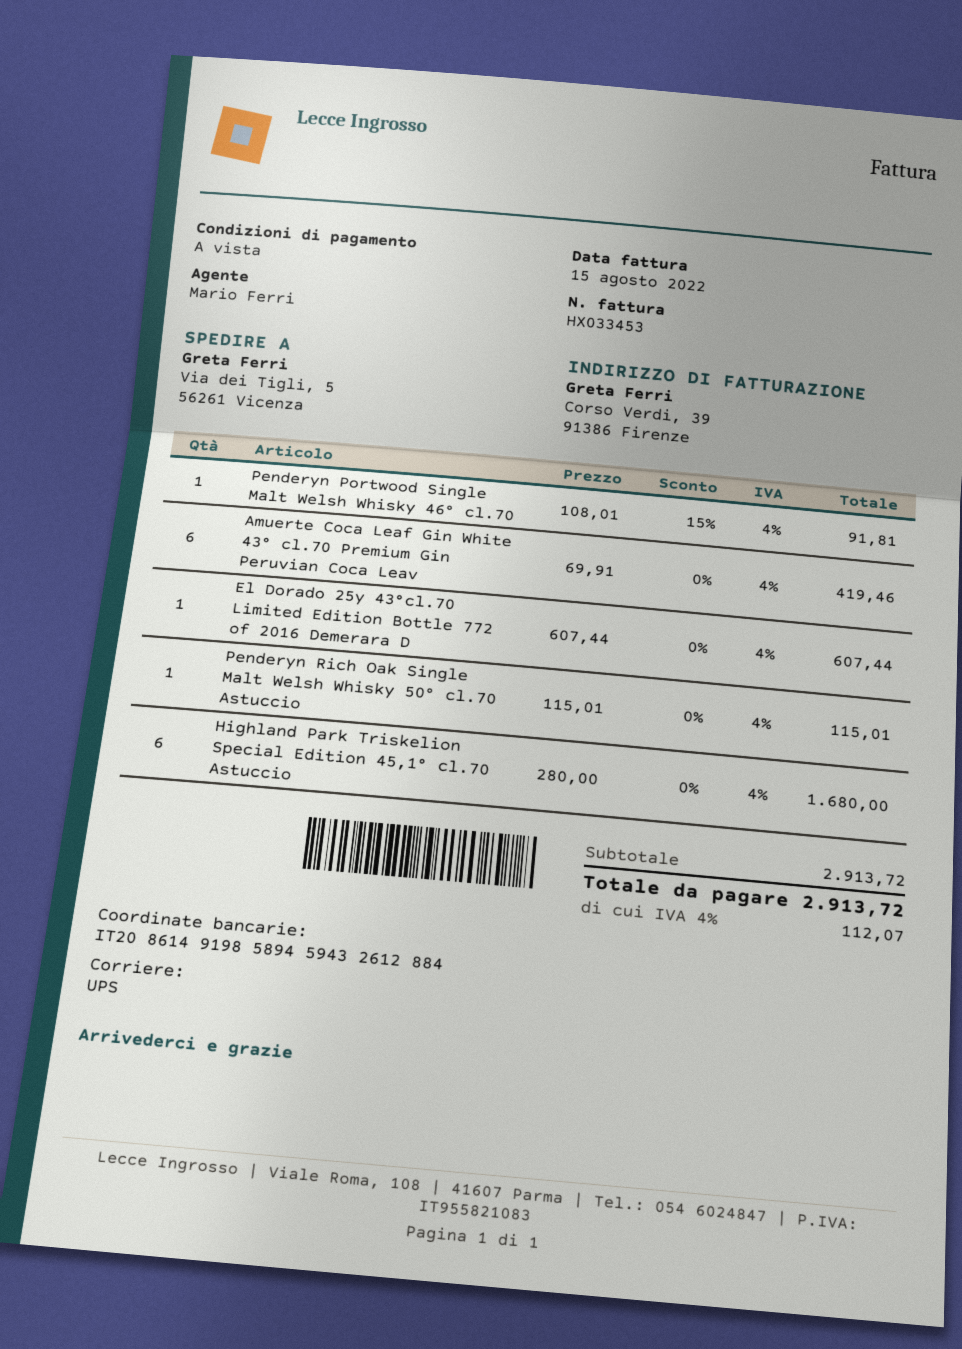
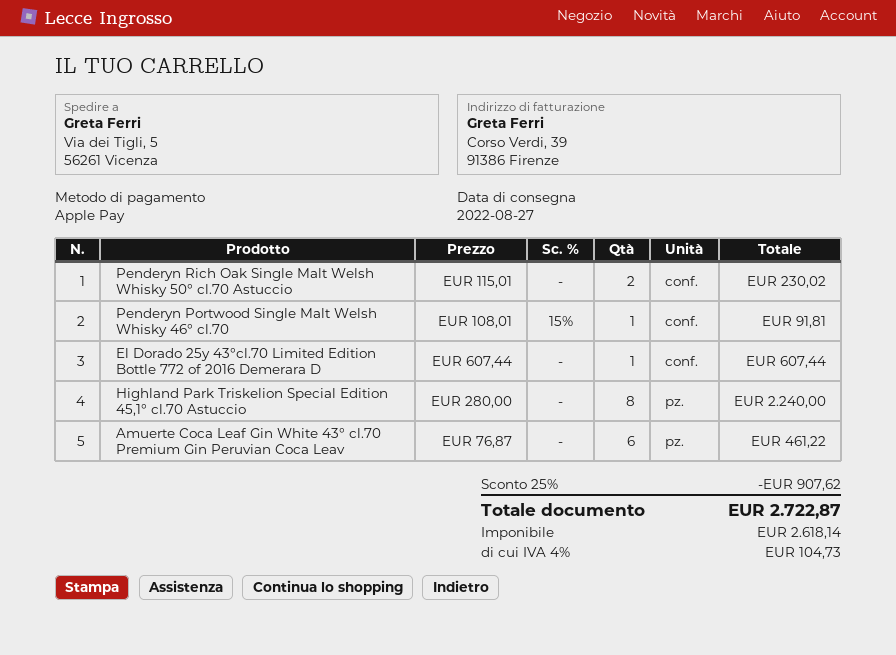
Amuerte Coca Leaf Gin White 43° cl.70 Premium Gin Peruvian Coca Leav: 6 x 69.91 = 419.46 -> 6 x 76.87 = 461.22
Penderyn Rich Oak Single Malt Welsh Whisky 50° cl.70 Astuccio: 1 x 115.01 = 115.01 -> 2 x 115.01 = 230.02
Highland Park Triskelion Special Edition 45,1° cl.70 Astuccio: 6 x 280.00 = 1680.00 -> 8 x 280.00 = 2240.00
discount: none -> 25% = 907.62
tax: 4% = 112.07 -> 4% = 104.73
total: 2913.72 -> 2722.87

